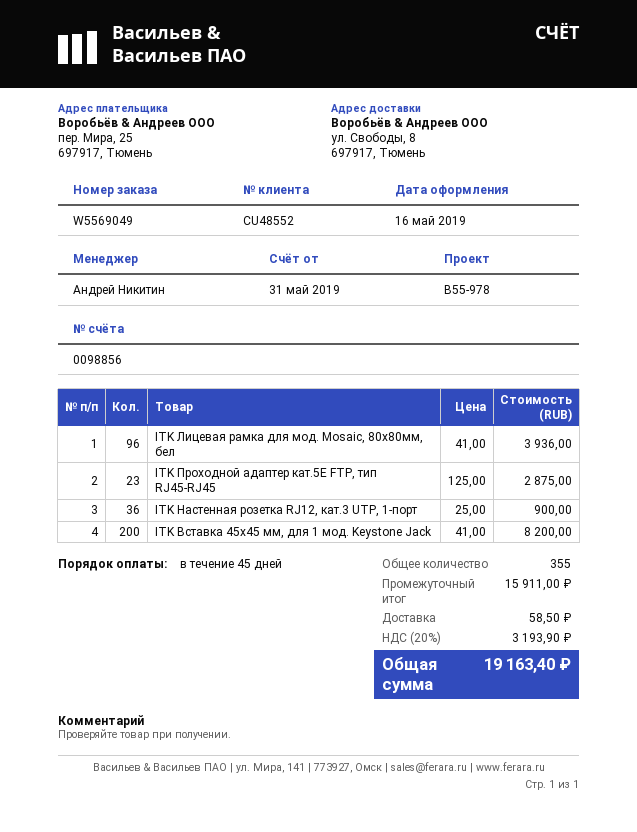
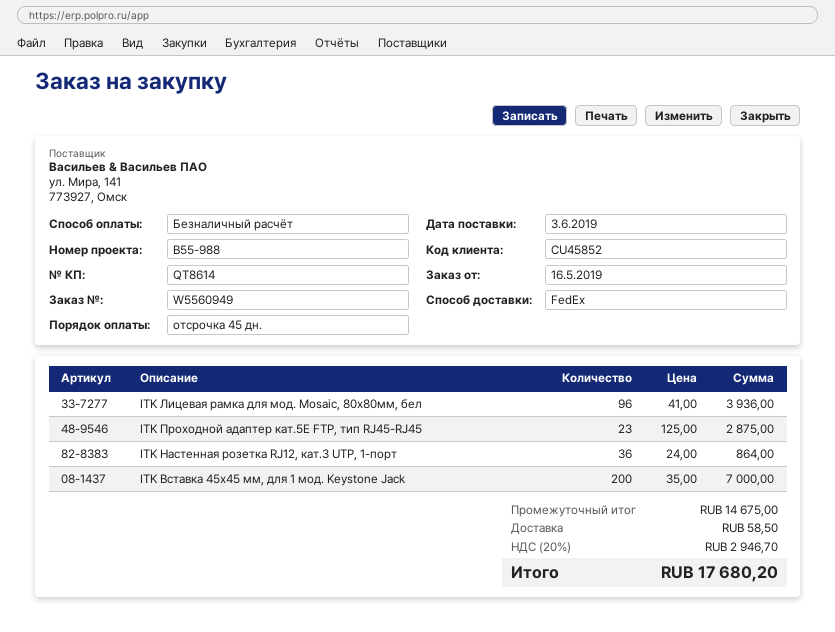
order number: W5569049 -> W5560949
customer number: CU48552 -> CU45852
reference: B55-978 -> B55-988
ITK Настенная розетка RJ12, кат.3 UTP, 1-порт: 36 x 25.00 = 900.00 -> 36 x 24.00 = 864.00
ITK Вставка 45х45 мм, для 1 мод. Keystone Jack: 200 x 41.00 = 8200.00 -> 200 x 35.00 = 7000.00
subtotal: 15911.00 -> 14675.00
tax: 20% = 3193.90 -> 20% = 2946.70
total: 19163.40 -> 17680.20

